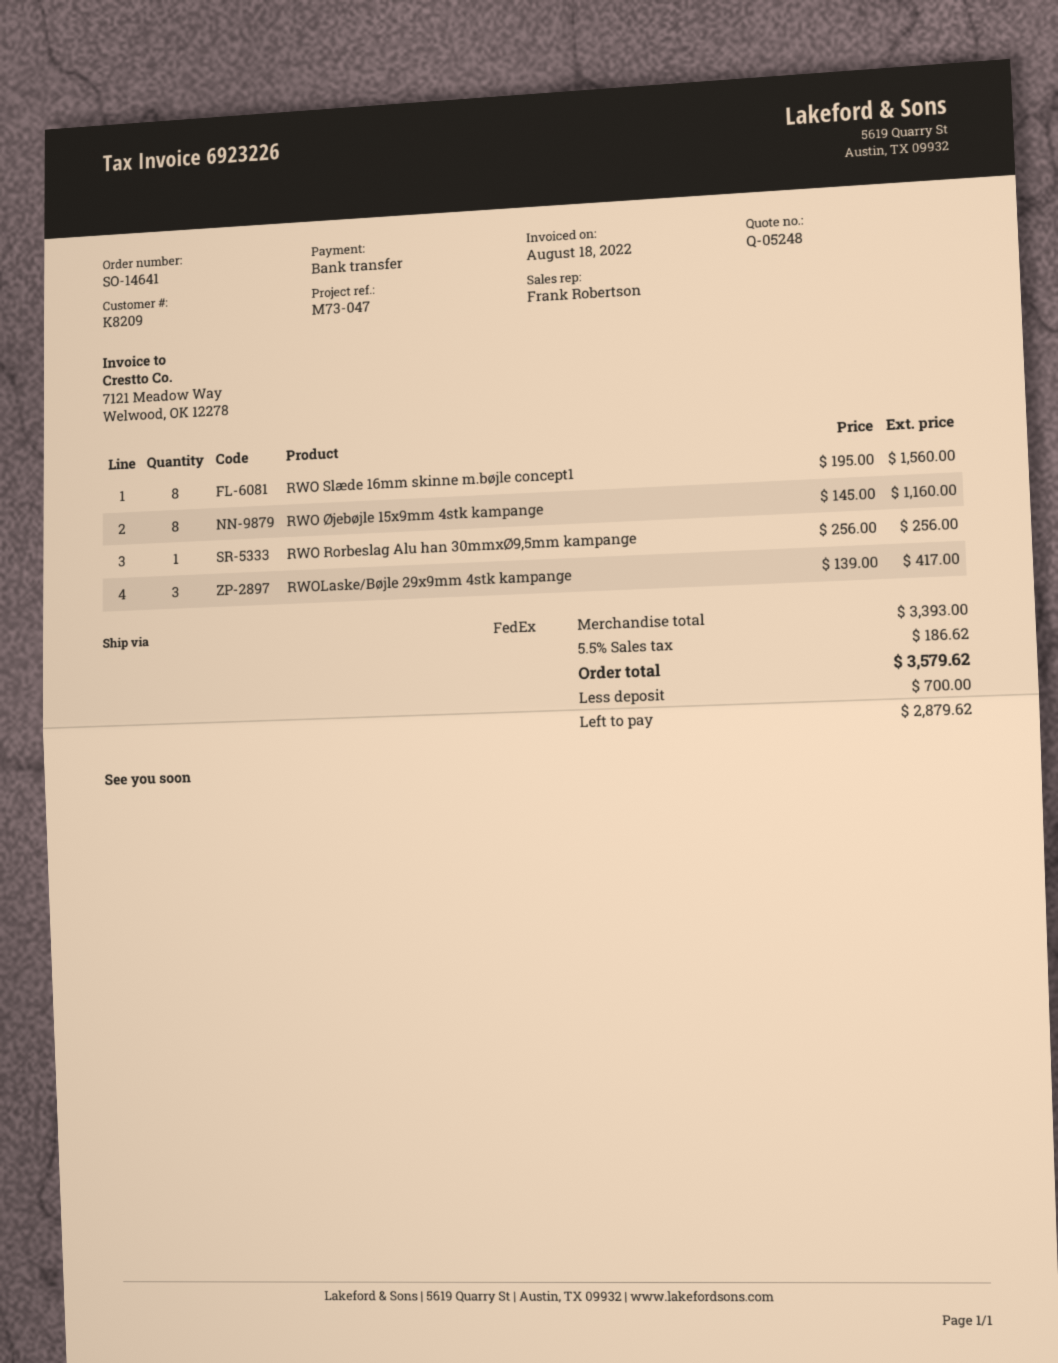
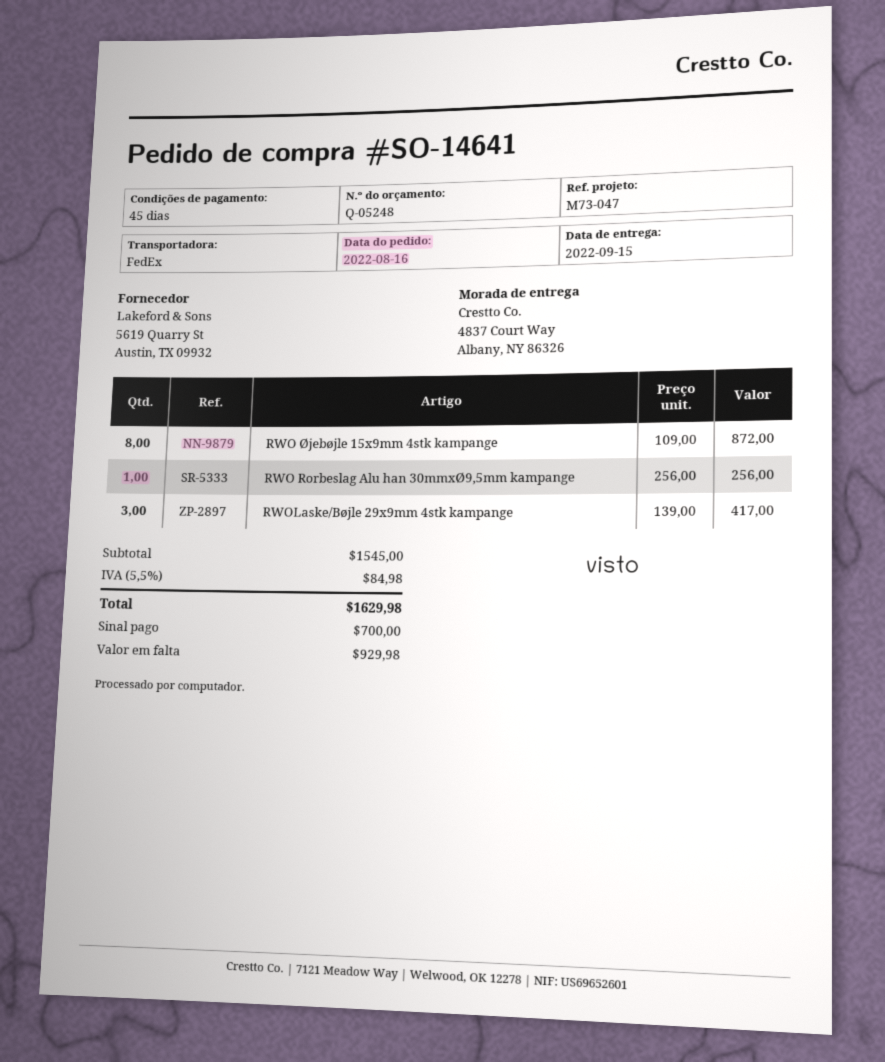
RWO Slæde 16mm skinne m.bøjle concept1: 8 x 195.00 = 1560.00 -> none
RWO Øjebøjle 15x9mm 4stk kampange: 8 x 145.00 = 1160.00 -> 8 x 109.00 = 872.00
subtotal: 3393.00 -> 1545.00
tax: 5.5% = 186.62 -> 5.5% = 84.98
total: 3579.62 -> 1629.98
balance: 2879.62 -> 929.98

